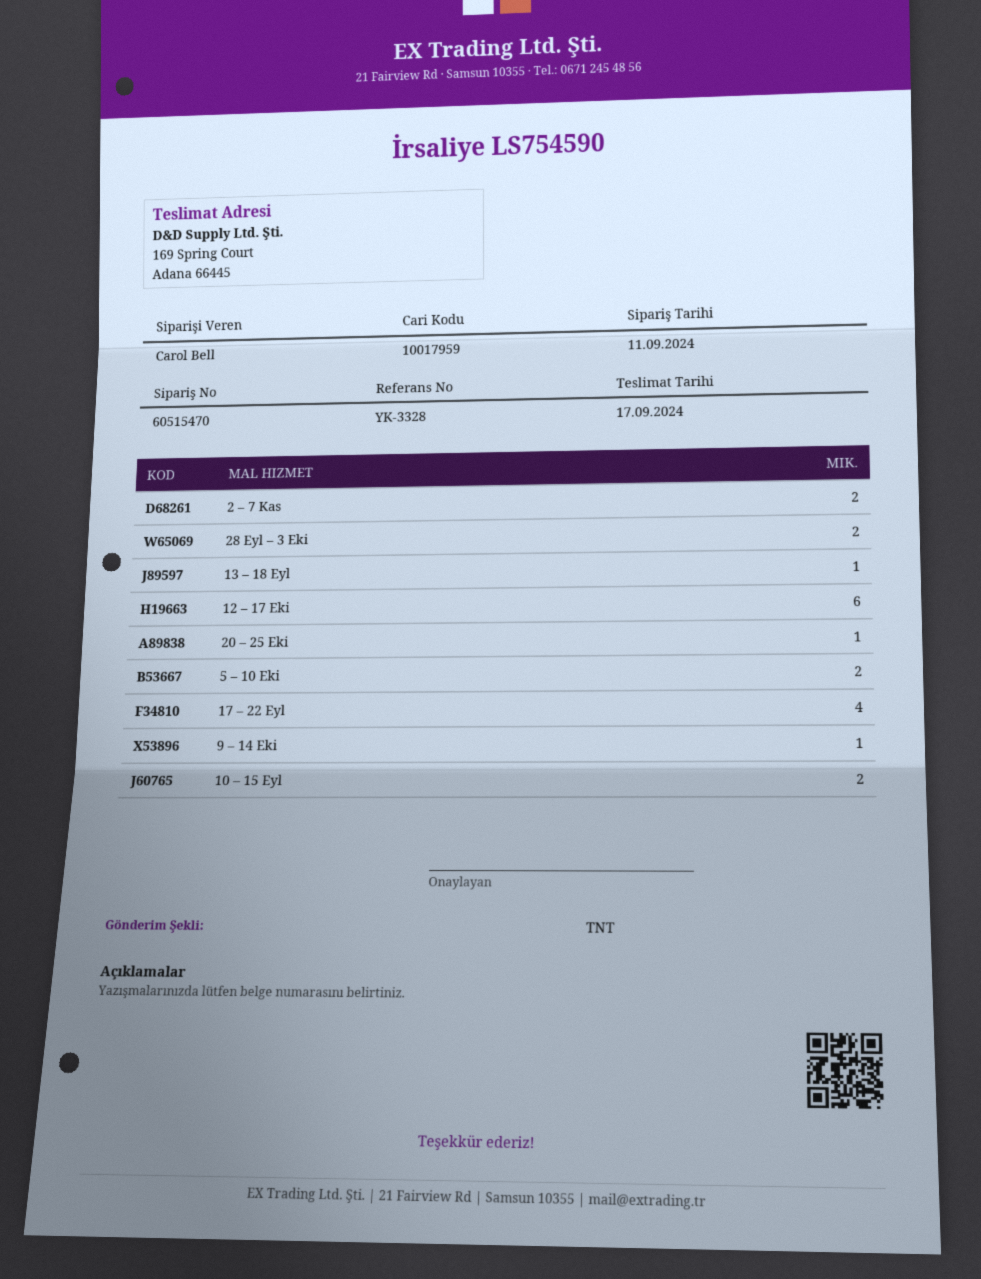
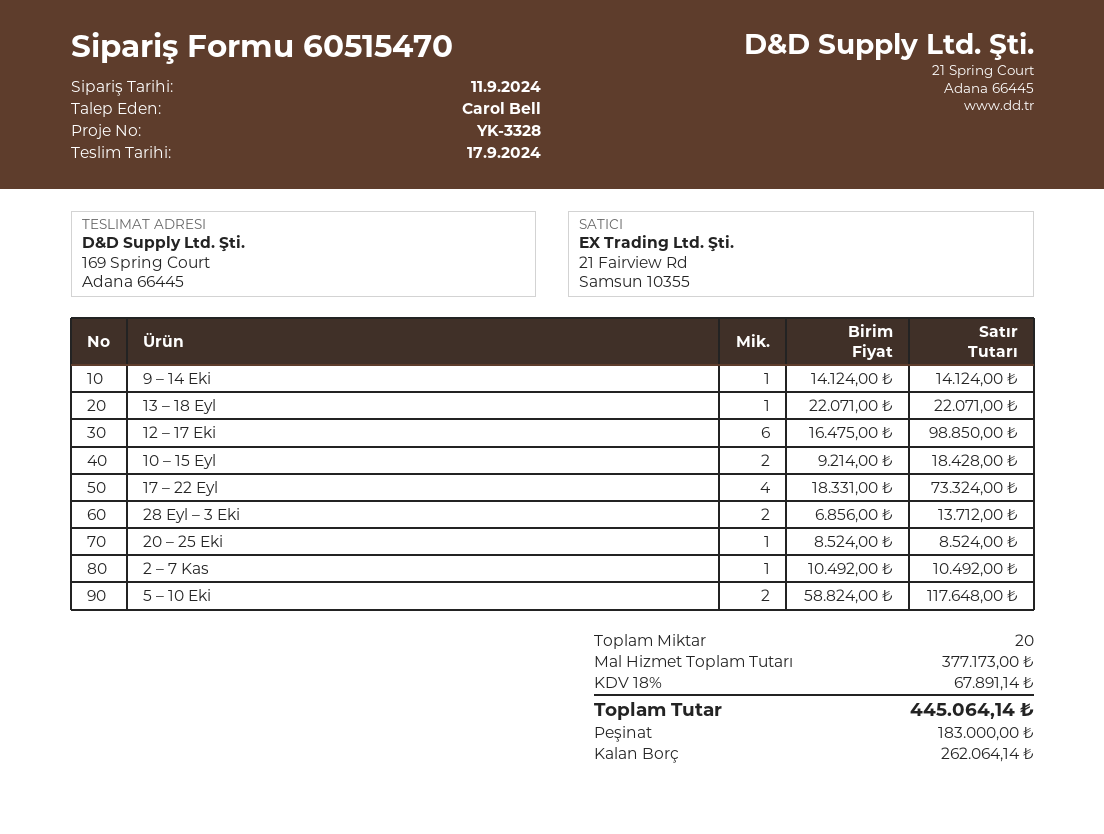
2 – 7 Kas: 2 -> 1

